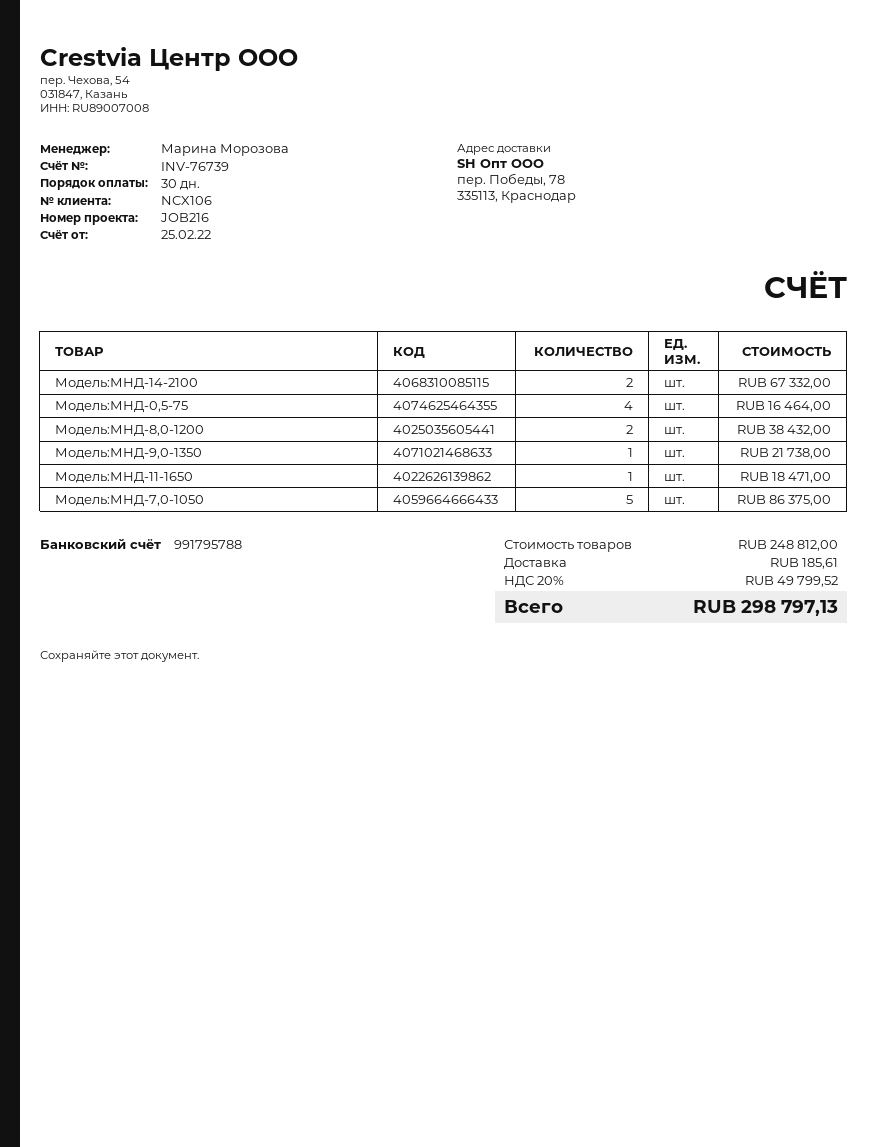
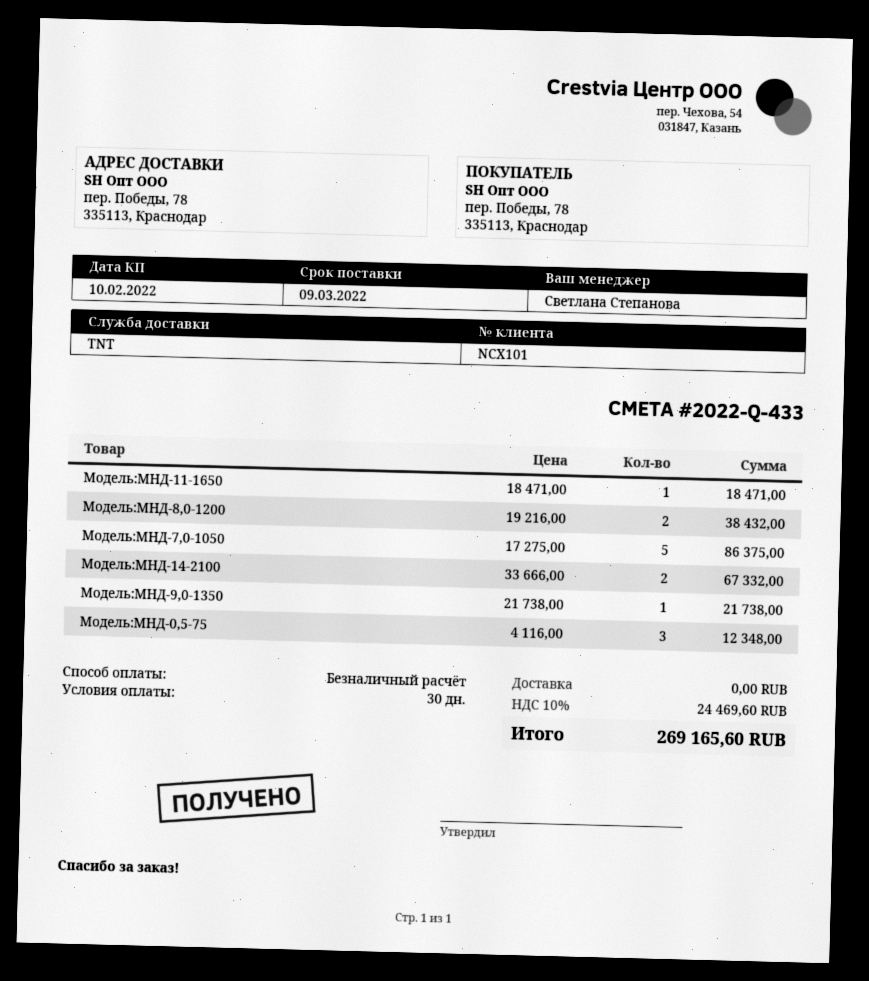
customer number: NCX106 -> NCX101
sales rep: Марина Морозова -> Светлана Степанова
Модель:МНД-0,5-75: 4 for 16464.00 -> 3 for 12348.00
shipping: 185.61 -> 0.00
tax: 20% = 49799.52 -> 10% = 24469.60
total: 298797.13 -> 269165.60

